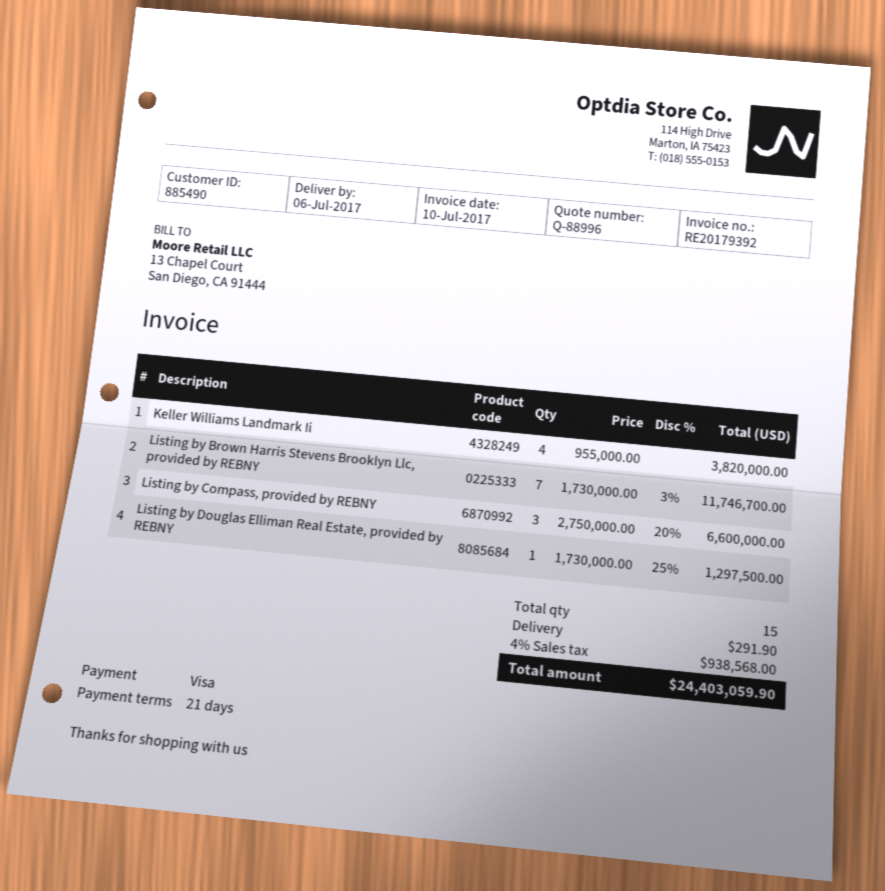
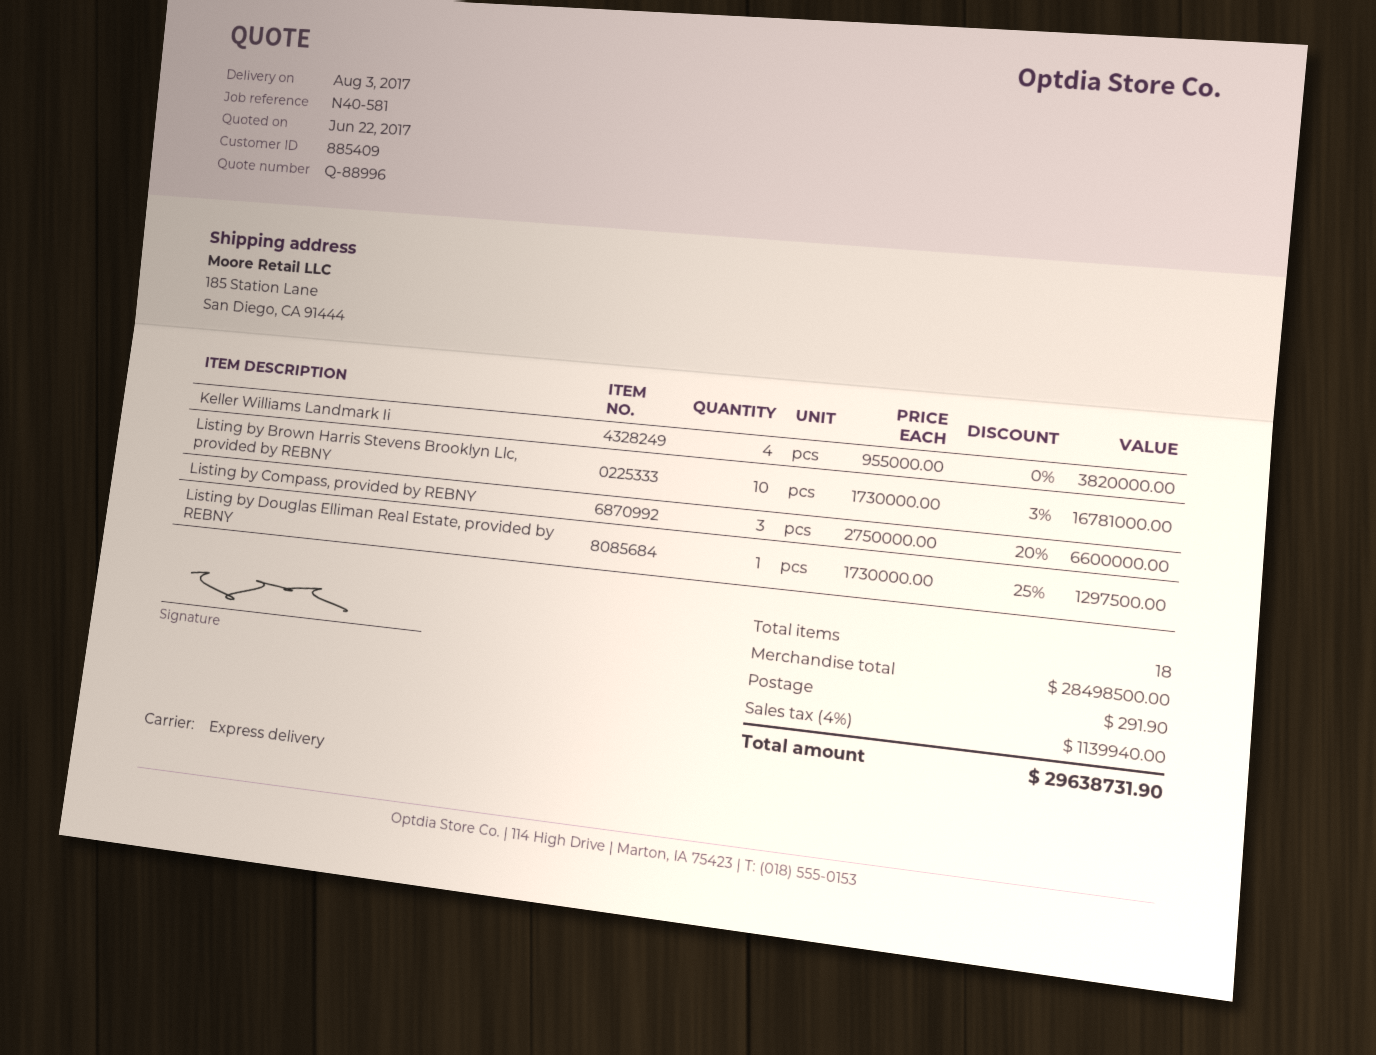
delivery date: 2017-07-06 -> 2017-08-03
customer number: 885490 -> 885409
Listing by Brown Harris Stevens Brooklyn Llc, provided by REBNY: 7 x 1730000.00 - 3% = 11746700.00 -> 10 x 1730000.00 - 3% = 16781000.00
total quantity: 15 -> 18
tax: 4% = 938568.00 -> 4% = 1139940.00
total: 24403059.90 -> 29638731.90

